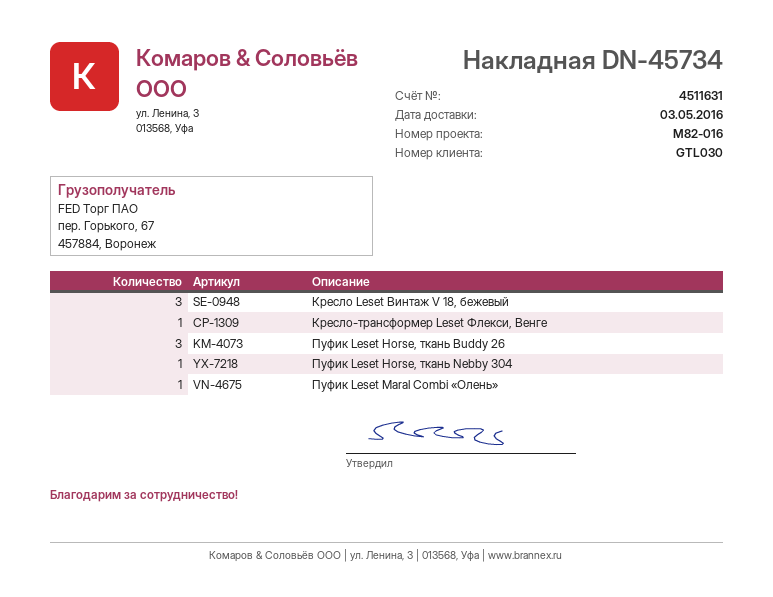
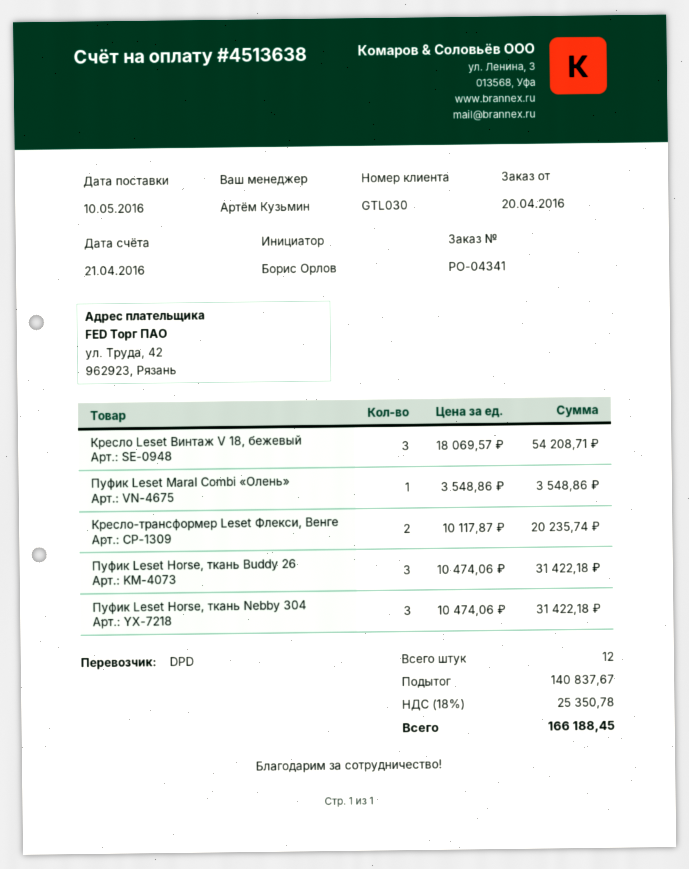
delivery date: 2016-05-03 -> 2016-05-10
invoice number: 4511631 -> 4513638
Кресло-трансформер Leset Флекси, Венге: 1 -> 2
Пуфик Leset Horse, ткань Nebby 304: 1 -> 3

